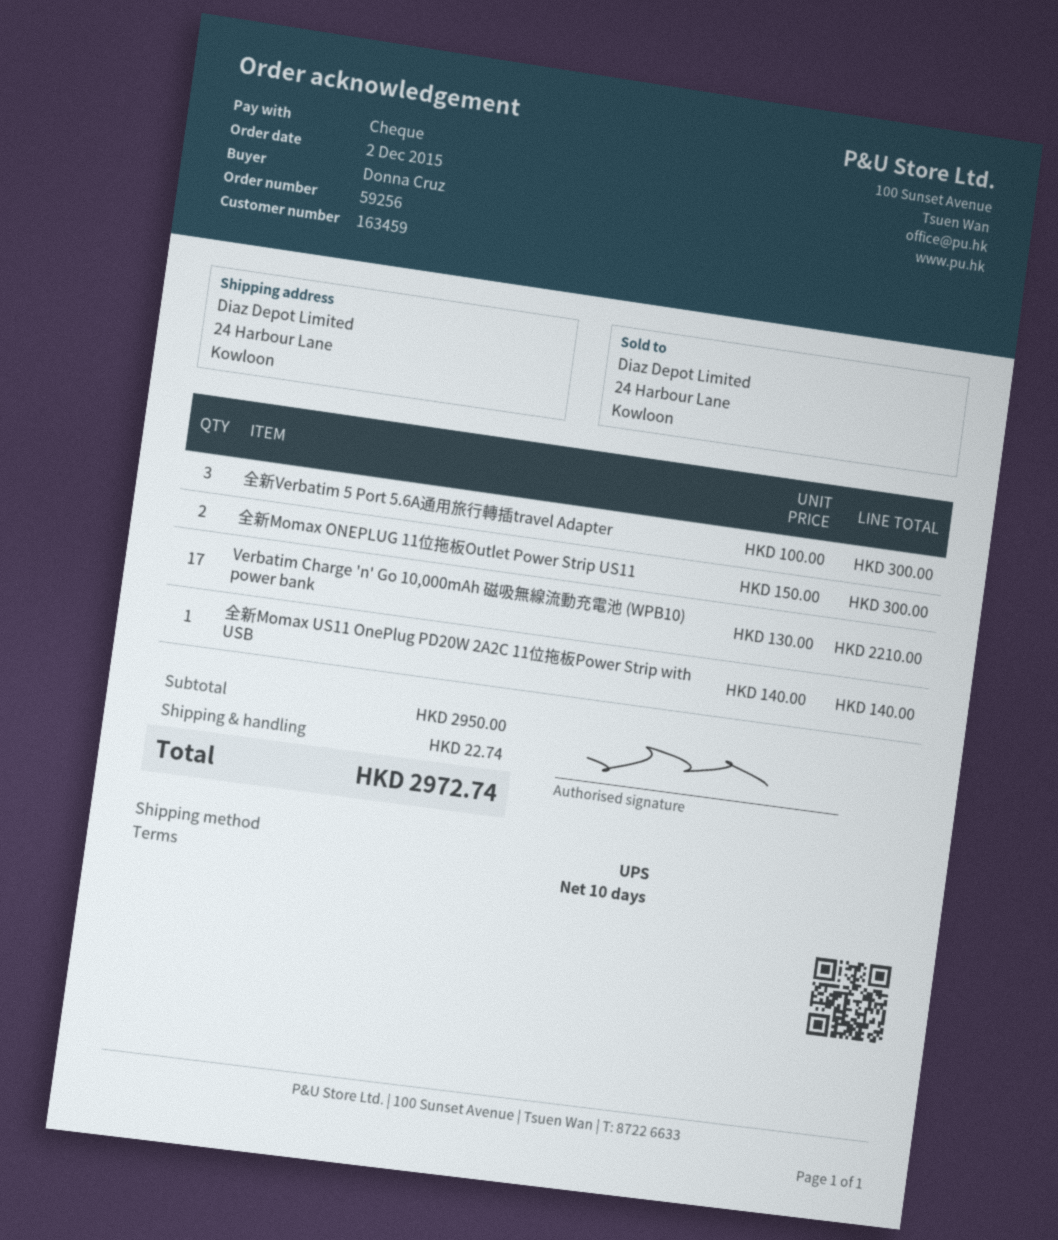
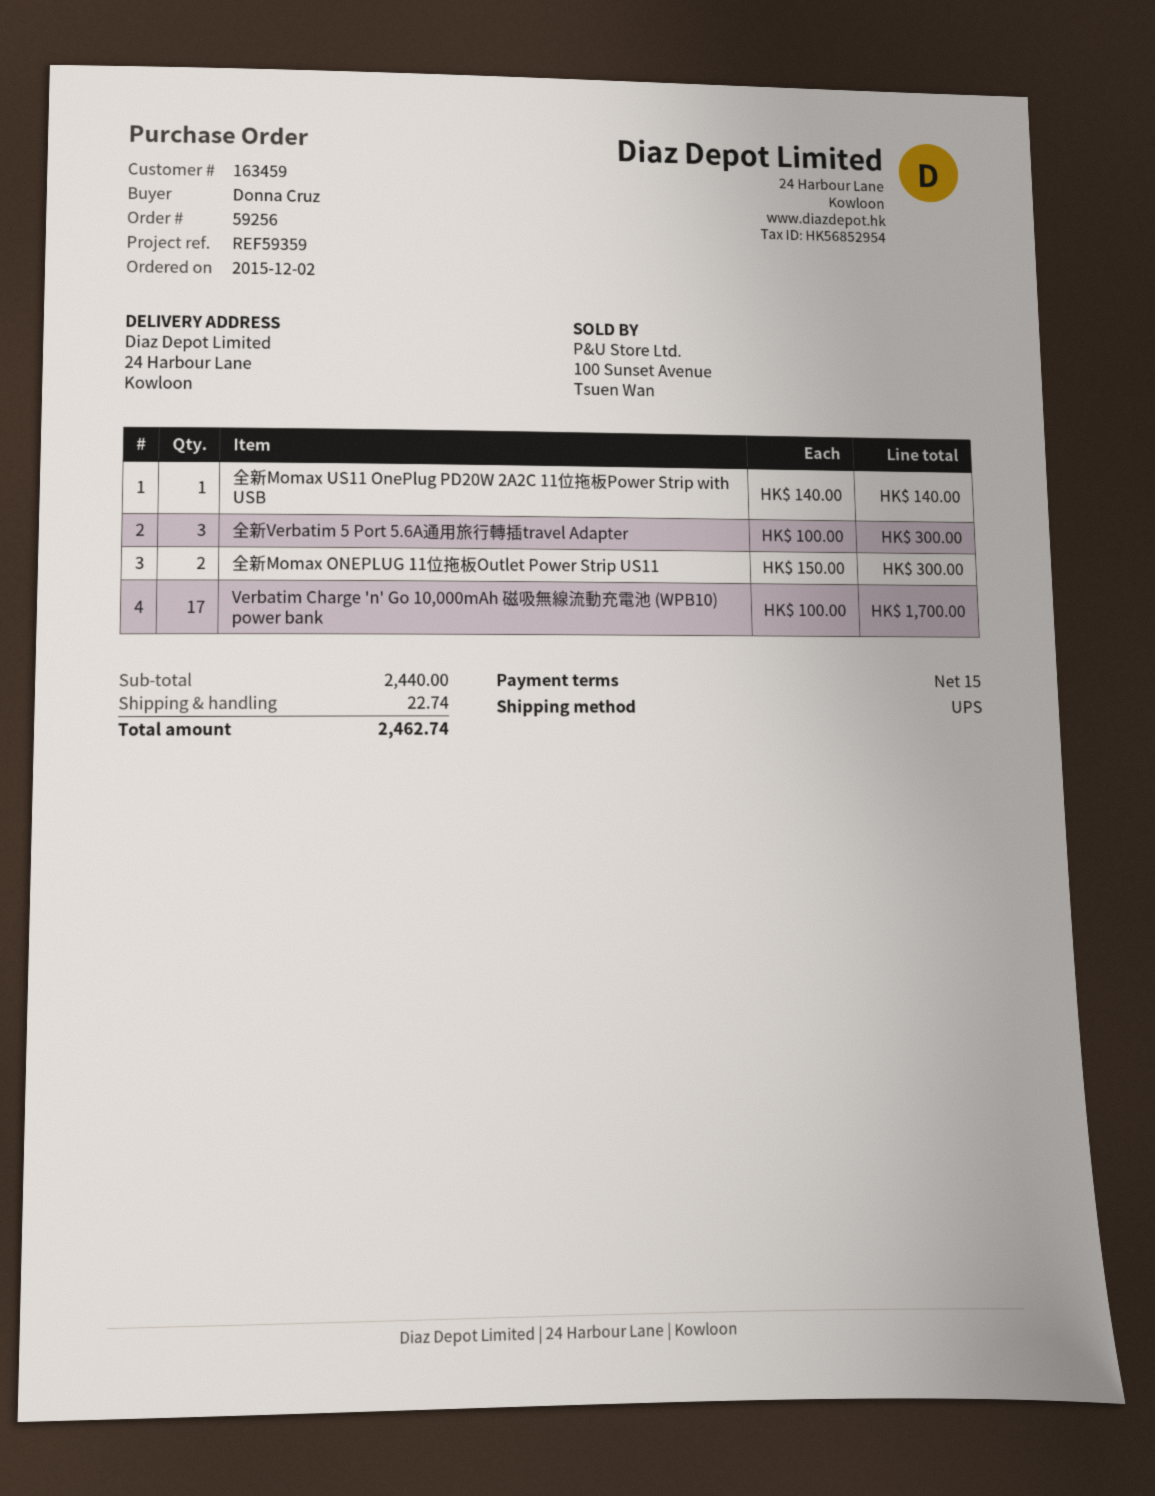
payment terms: 10 days -> 15 days
Verbatim Charge 'n' Go 10,000mAh 磁吸無線流動充電池 (WPB10) power bank: 17 x 130.00 = 2210.00 -> 17 x 100.00 = 1700.00
subtotal: 2950.00 -> 2440.00
total: 2972.74 -> 2462.74

